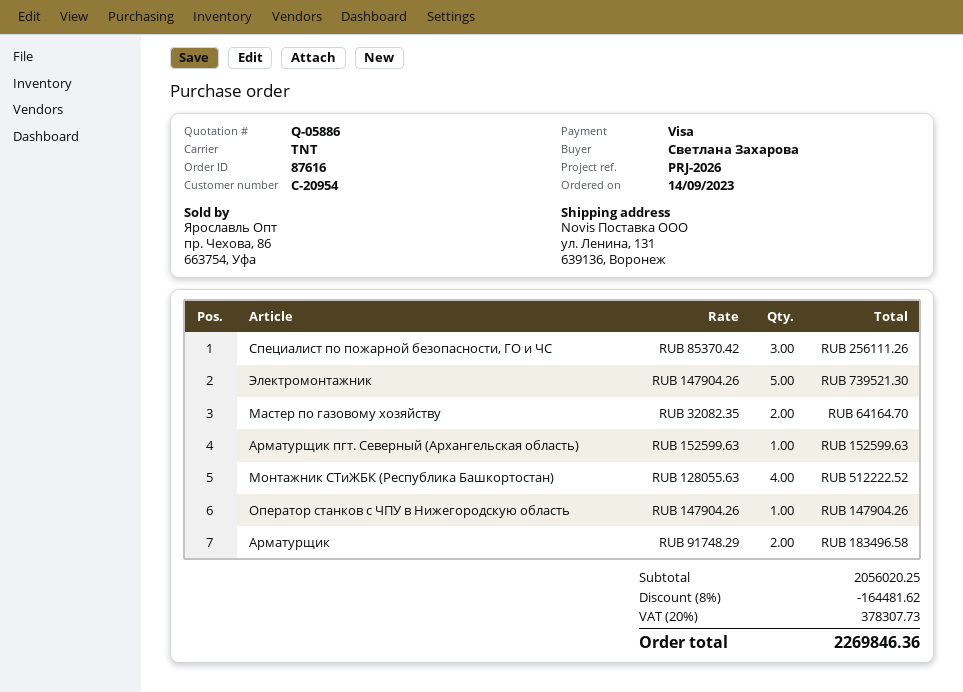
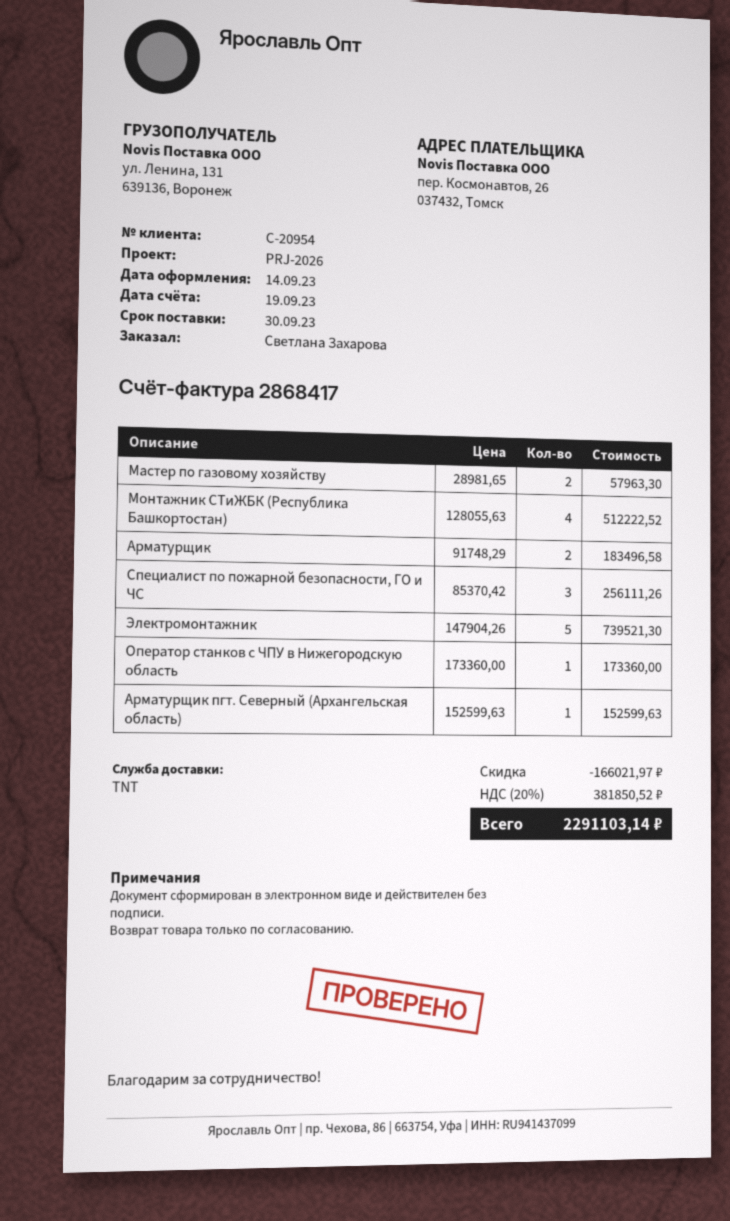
Мастер по газовому хозяйству: 2 x 32082.35 = 64164.70 -> 2 x 28981.65 = 57963.30
Оператор станков с ЧПУ в Нижегородскую область: 1 x 147904.26 = 147904.26 -> 1 x 173360.00 = 173360.00
discount: 164481.62 -> 166021.97
tax: 20% = 378307.73 -> 20% = 381850.52
total: 2269846.36 -> 2291103.14

